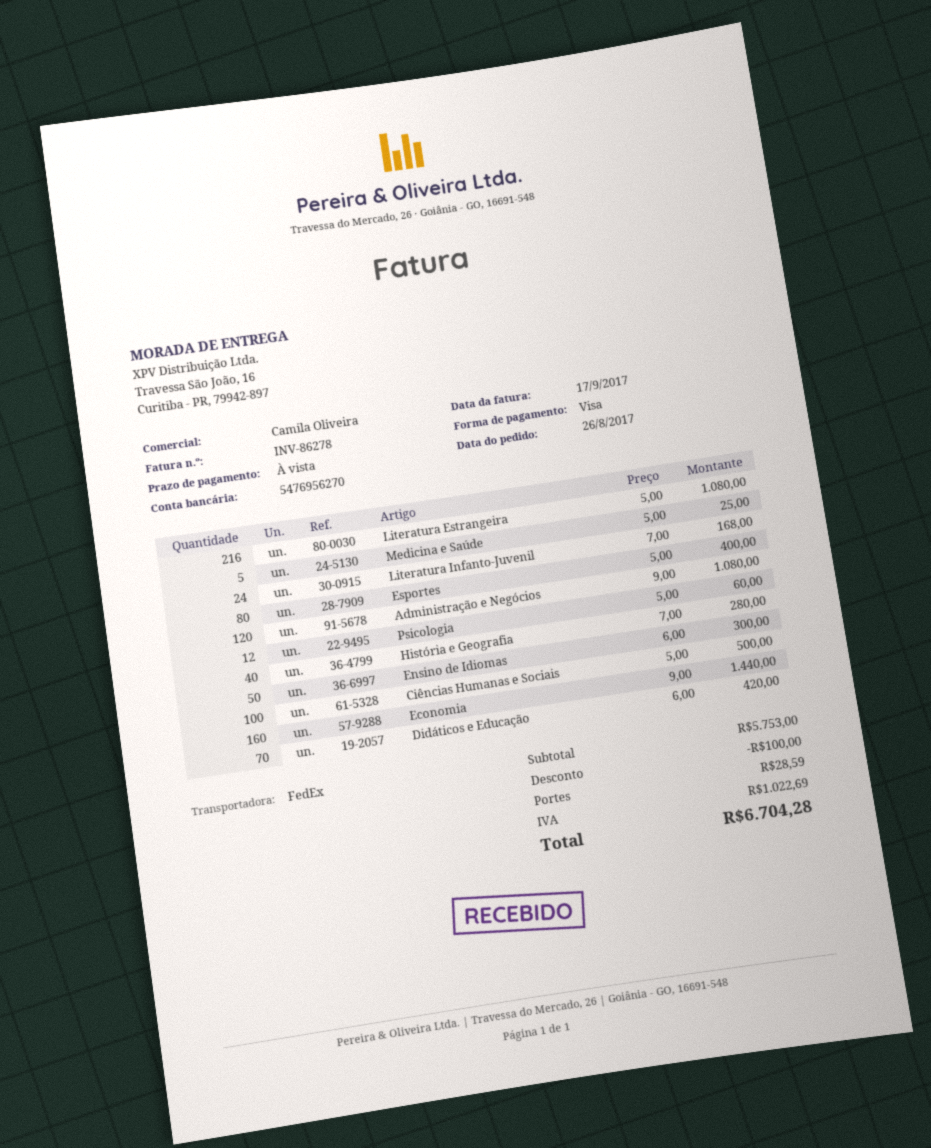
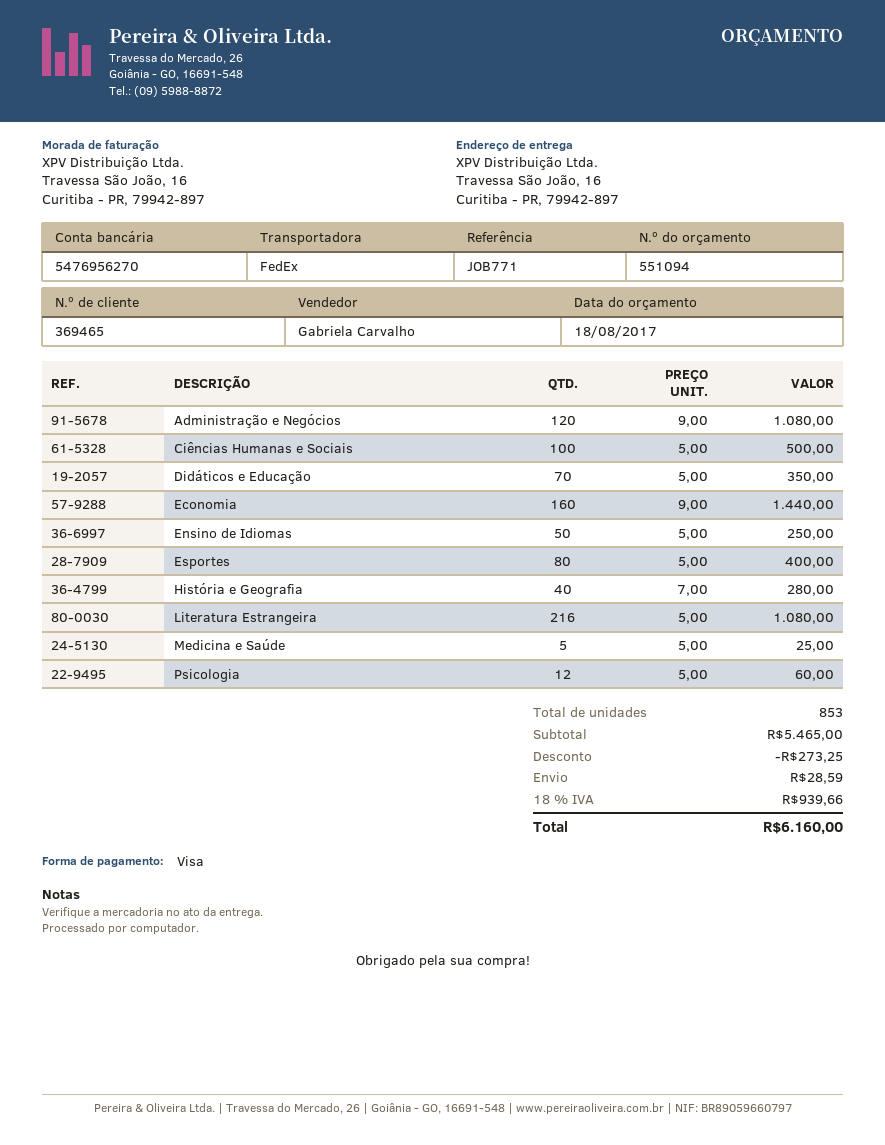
sales rep: Camila Oliveira -> Gabriela Carvalho
Literatura Infanto-Juvenil: 24 x 7.00 = 168.00 -> none
Ensino de Idiomas: 50 x 6.00 = 300.00 -> 50 x 5.00 = 250.00
Didáticos e Educação: 70 x 6.00 = 420.00 -> 70 x 5.00 = 350.00
subtotal: 5753.00 -> 5465.00
discount: 100.00 -> 273.25
tax: 1022.69 -> 939.66
total: 6704.28 -> 6160.00

